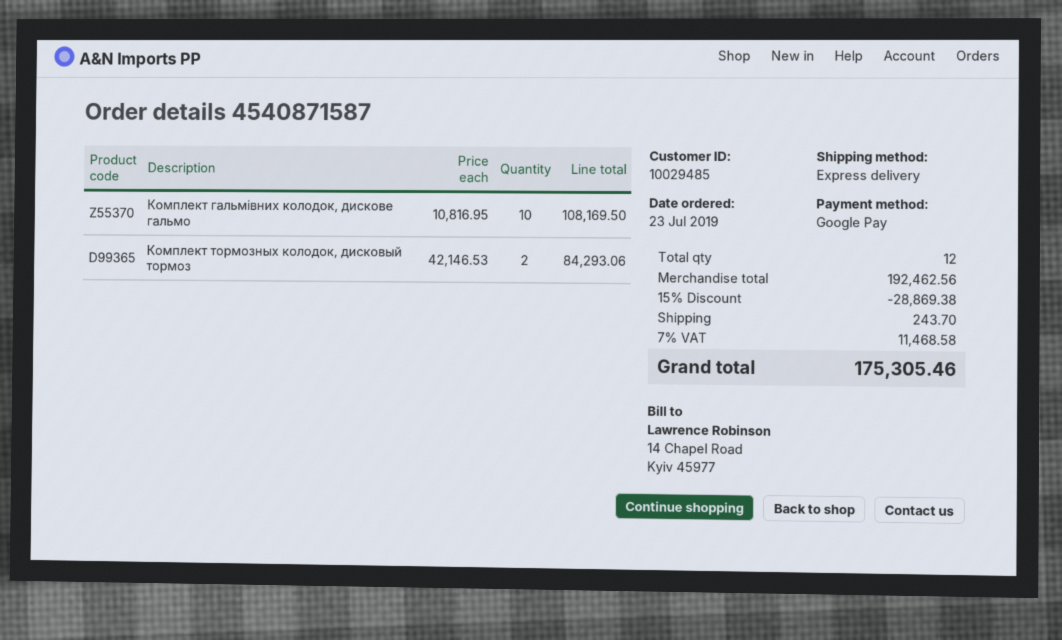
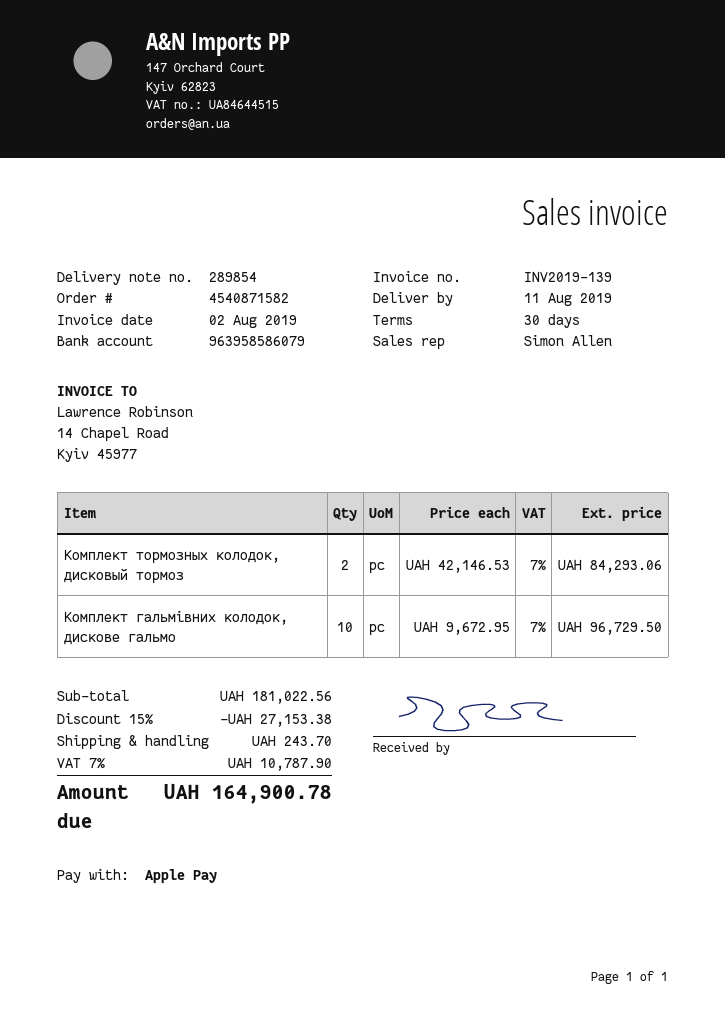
order number: 4540871587 -> 4540871582
payment method: Google Pay -> Apple Pay
Комплект гальмівних колодок, дискове гальмо: 10 x 10816.95 = 108169.50 -> 10 x 9672.95 = 96729.50
subtotal: 192462.56 -> 181022.56
discount: 15% = 28869.38 -> 15% = 27153.38
tax: 7% = 11468.58 -> 7% = 10787.90
total: 175305.46 -> 164900.78

